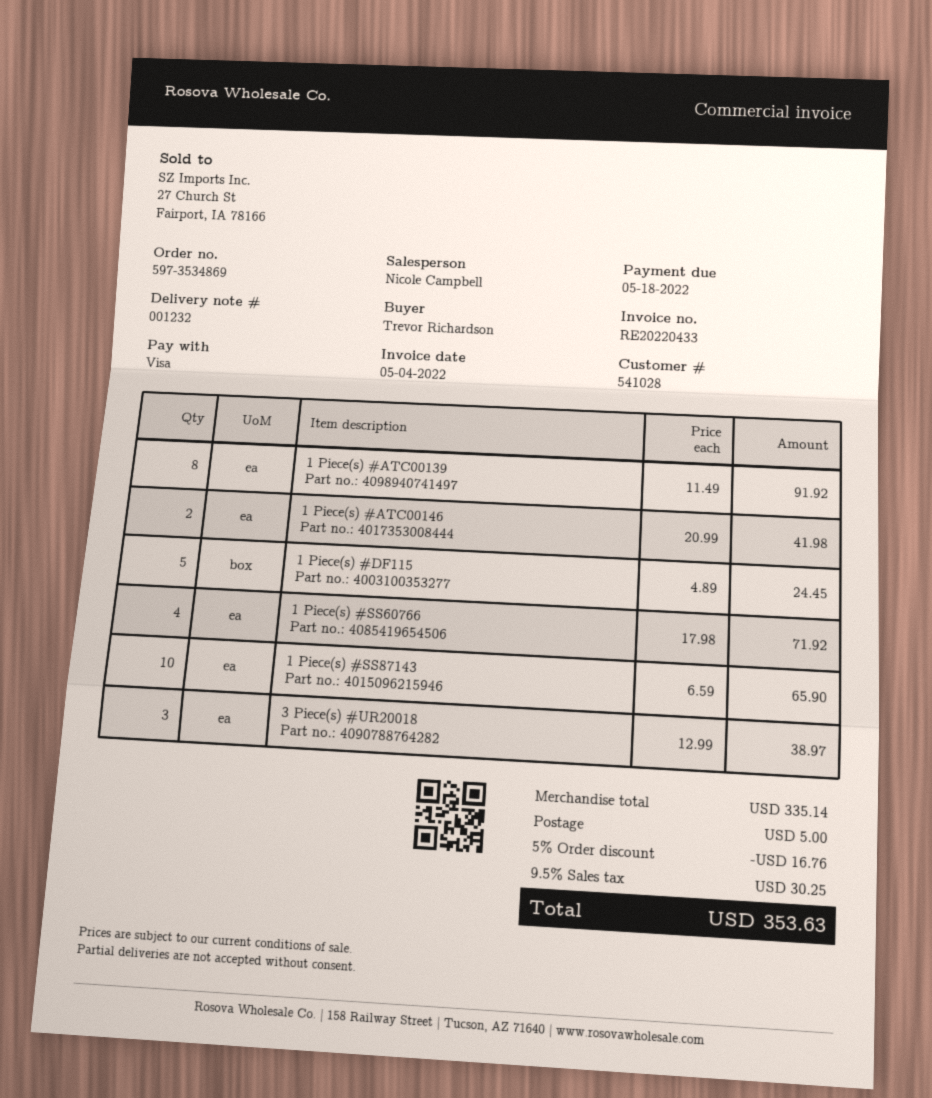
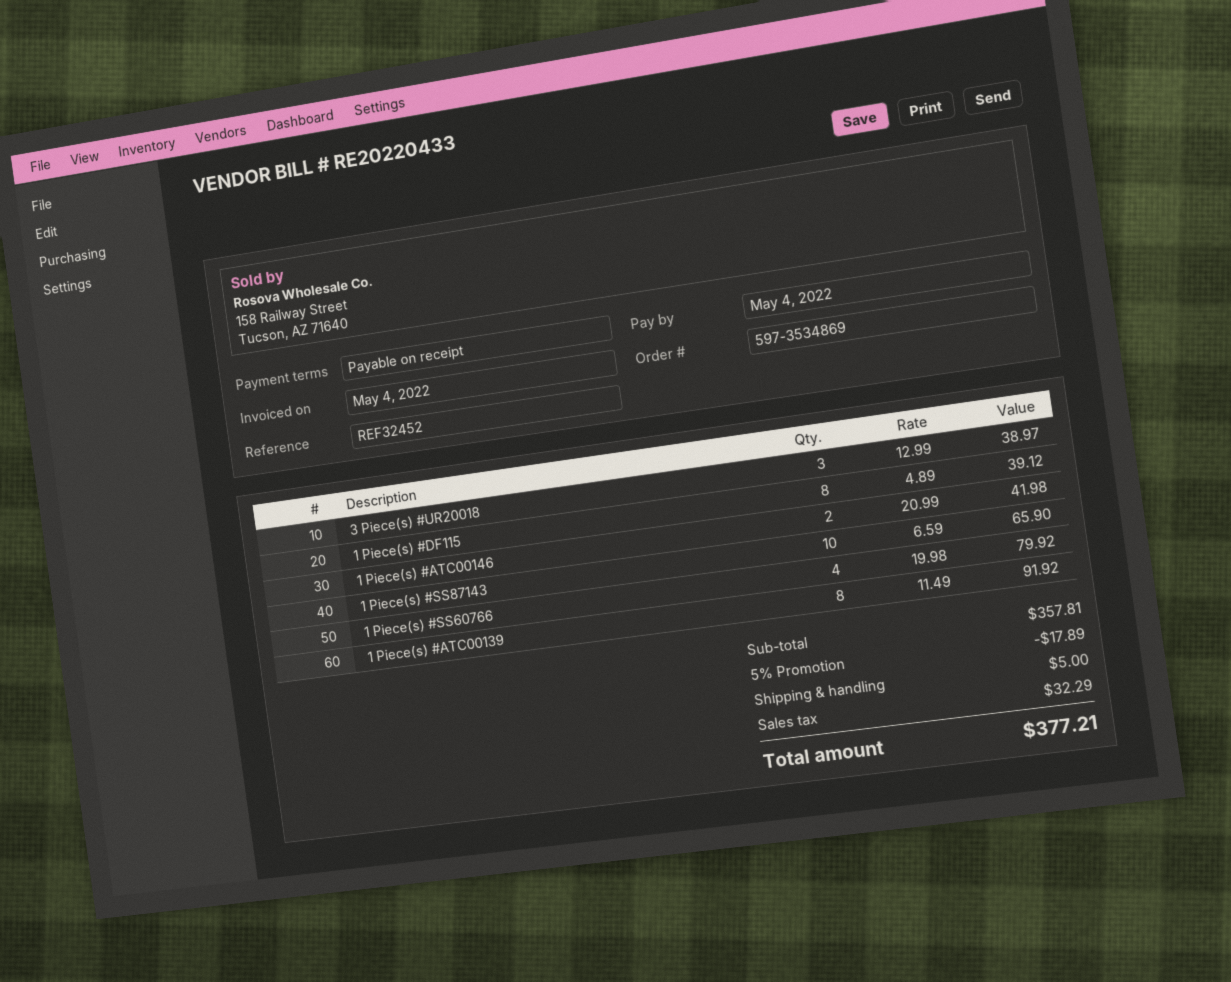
due date: 2022-05-18 -> 2022-05-04
1 Piece(s) #DF115: 5 x 4.89 = 24.45 -> 8 x 4.89 = 39.12
1 Piece(s) #SS60766: 4 x 17.98 = 71.92 -> 4 x 19.98 = 79.92
subtotal: 335.14 -> 357.81
discount: 5% = 16.76 -> 5% = 17.89
tax: 30.25 -> 32.29
total: 353.63 -> 377.21

